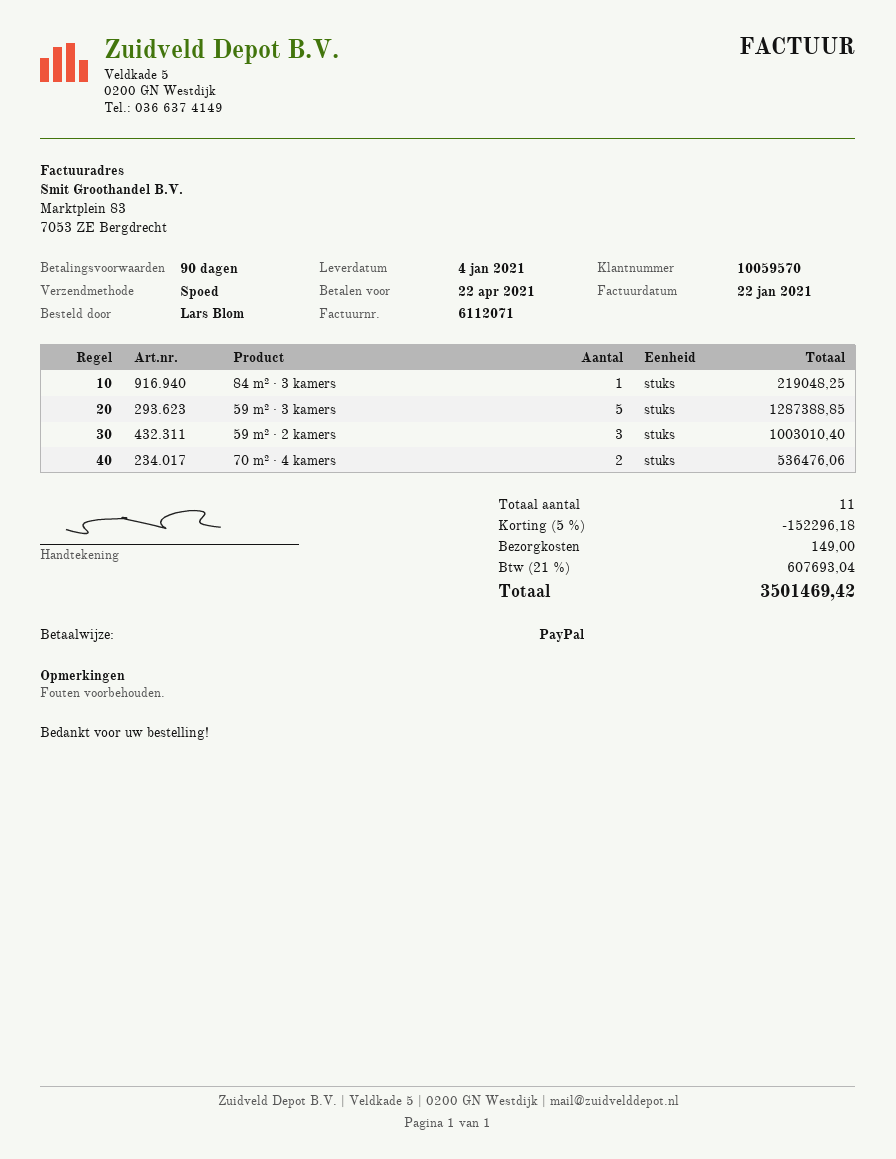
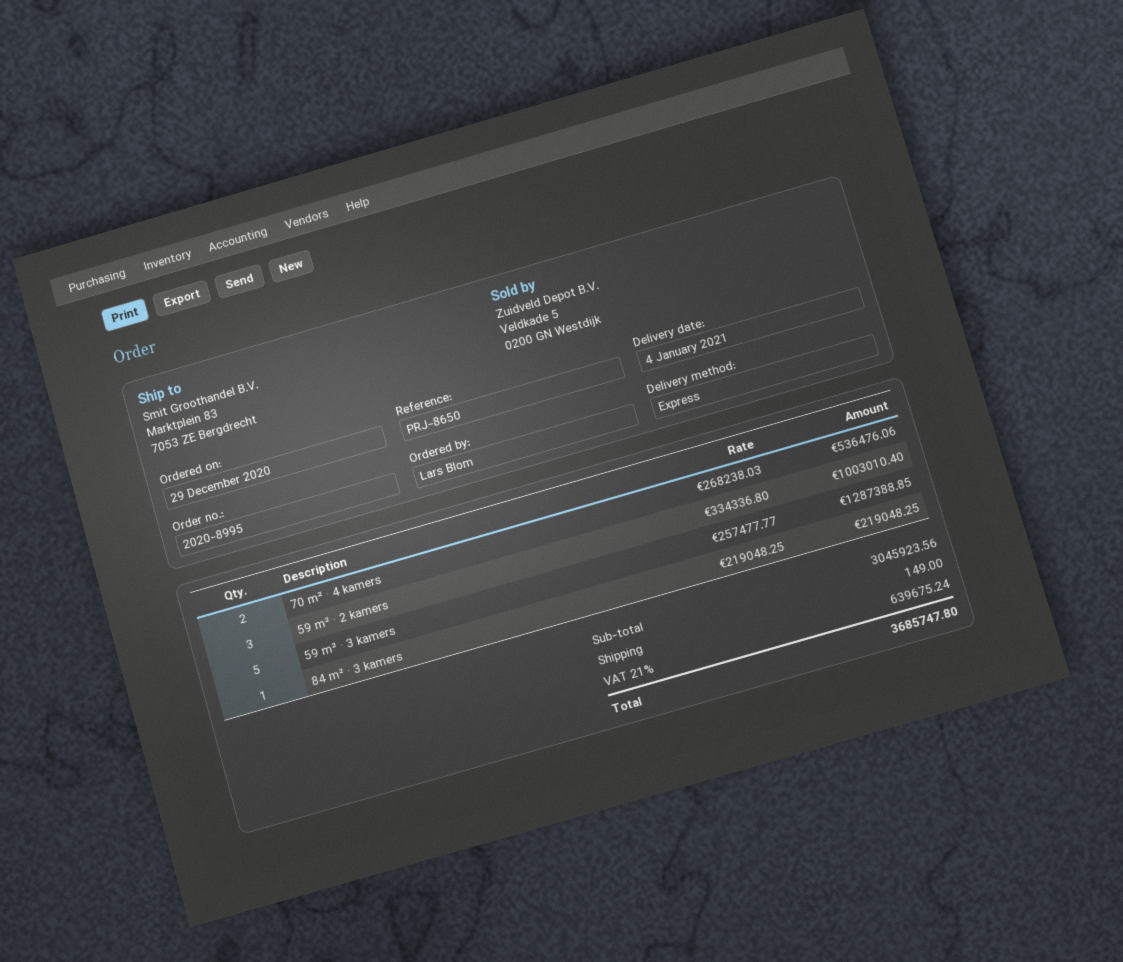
discount: 5% = 152296.18 -> none
tax: 21% = 607693.04 -> 21% = 639675.24
total: 3501469.42 -> 3685747.80

